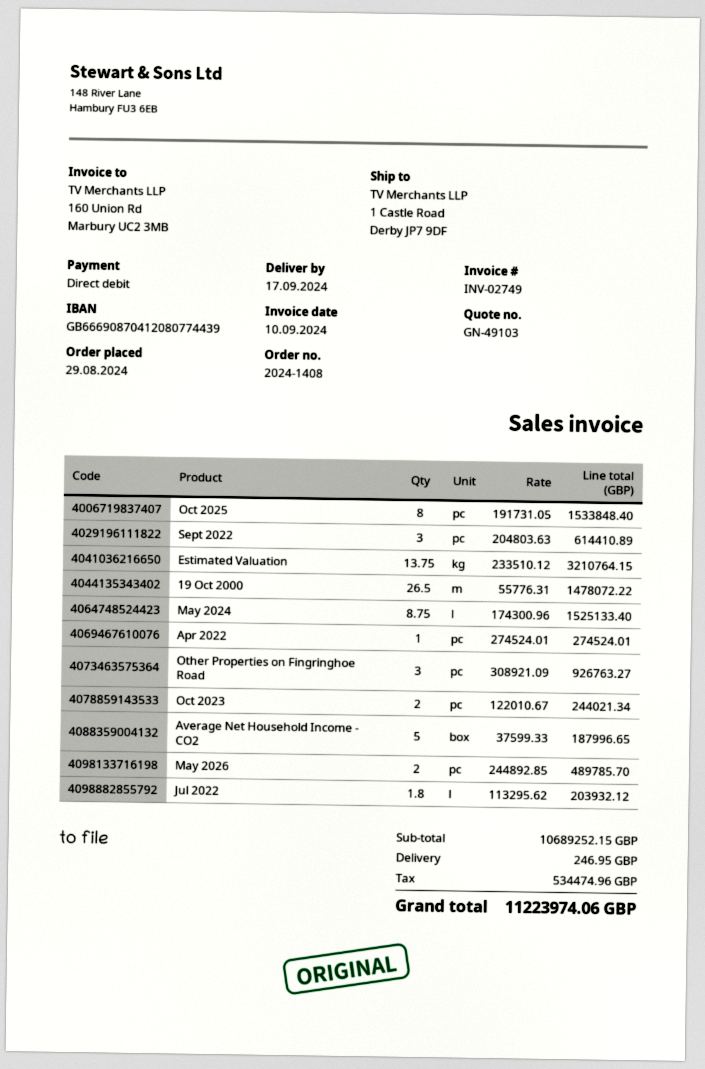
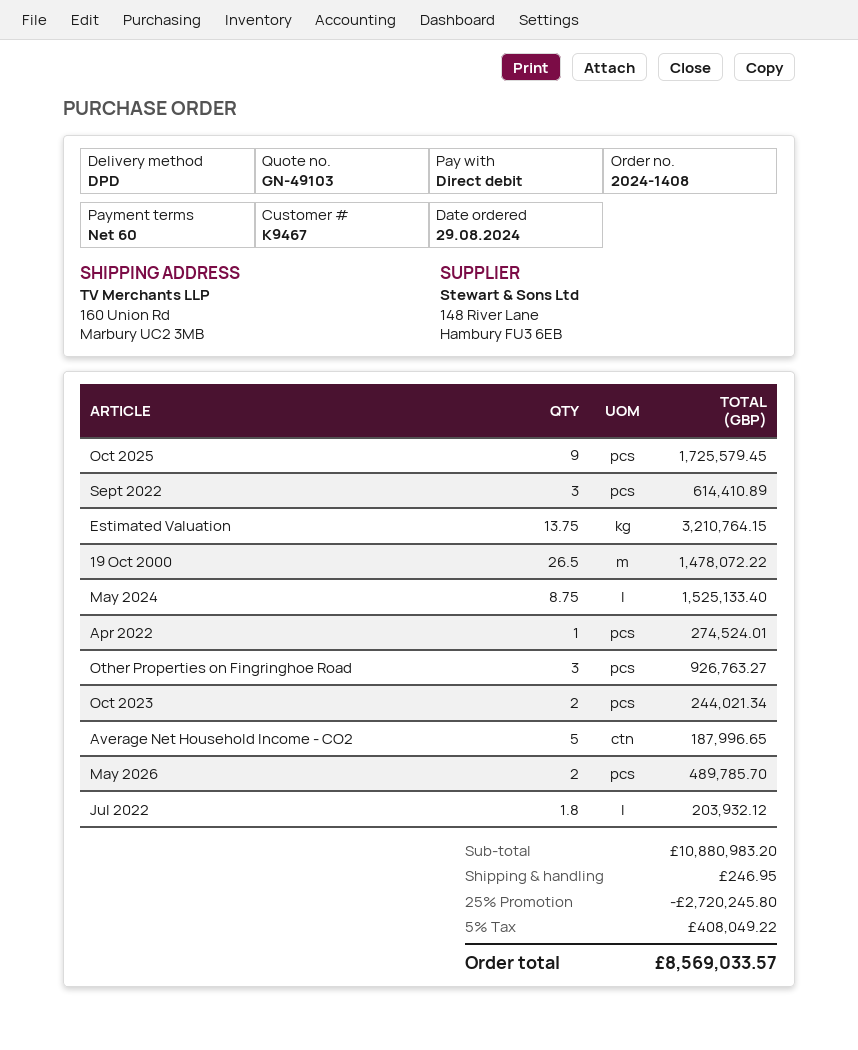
ship to: 1 Castle Road, Derby JP7 9DF -> 160 Union Rd, Marbury UC2 3MB
Oct 2025: 8 for 1533848.40 -> 9 for 1725579.45
subtotal: 10689252.15 -> 10880983.20
discount: none -> 25% = 2720245.80
tax: 534474.96 -> 408049.22
total: 11223974.06 -> 8569033.57

